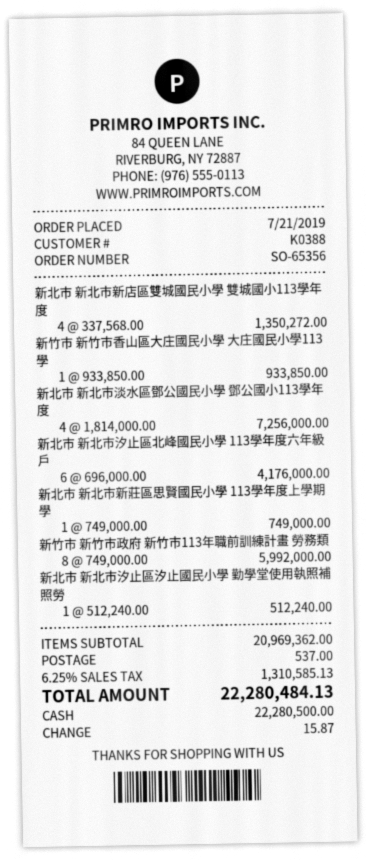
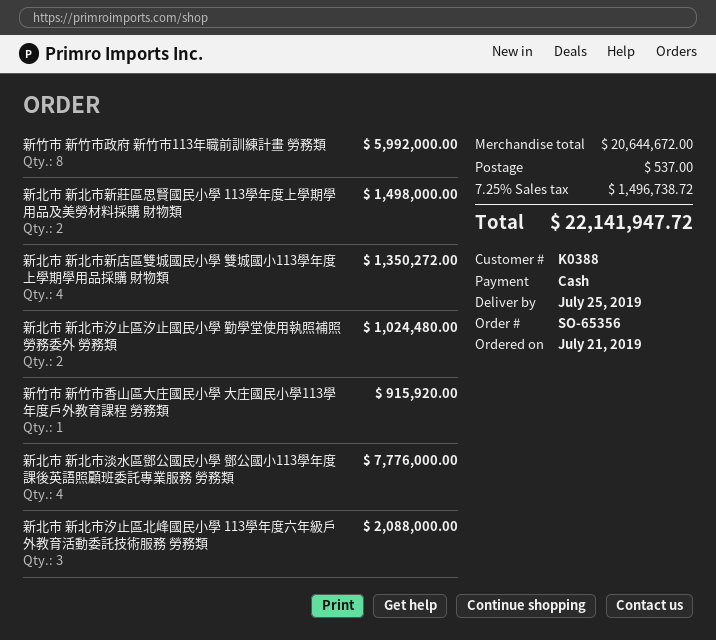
新竹市 新竹市香山區大庄國民小學 大庄國民小學113學: 1 for 933850.00 -> 1 for 915920.00
新北市 新北市淡水區鄧公國民小學 鄧公國小113學年度: 4 for 7256000.00 -> 4 for 7776000.00
新北市 新北市汐止區北峰國民小學 113學年度六年級戶: 6 for 4176000.00 -> 3 for 2088000.00
新北市 新北市新莊區思賢國民小學 113學年度上學期學: 1 for 749000.00 -> 2 for 1498000.00
新北市 新北市汐止區汐止國民小學 勤學堂使用執照補照勞: 1 for 512240.00 -> 2 for 1024480.00
subtotal: 20969362.00 -> 20644672.00
tax: 6.25% = 1310585.13 -> 7.25% = 1496738.72
total: 22280484.13 -> 22141947.72

